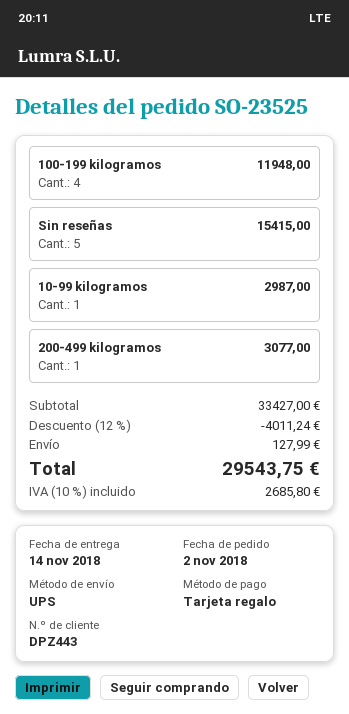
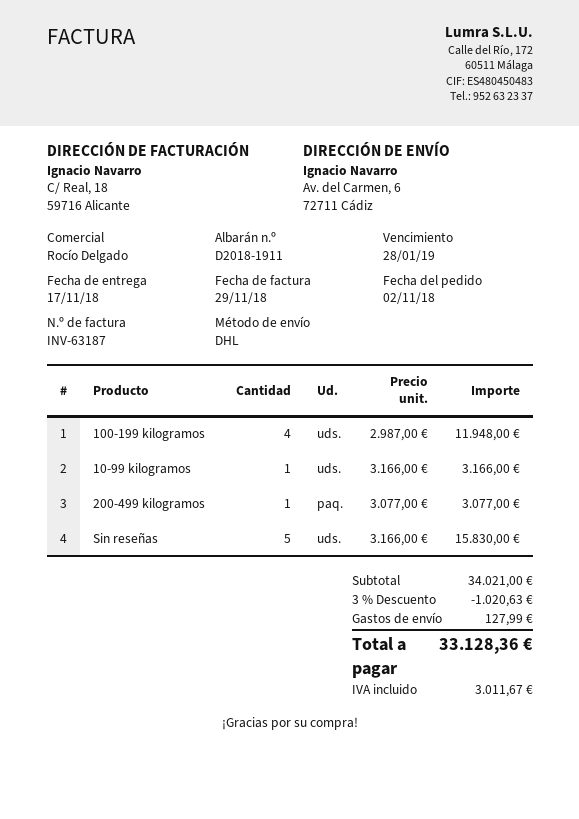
delivery date: 2018-11-14 -> 2018-11-17
shipping method: UPS -> DHL
Sin reseñas: 5 for 15415.00 -> 5 for 15830.00
10-99 kilogramos: 1 for 2987.00 -> 1 for 3166.00
subtotal: 33427.00 -> 34021.00
discount: 12% = 4011.24 -> 3% = 1020.63
tax: 2685.80 -> 3011.67
total: 29543.75 -> 33128.36

